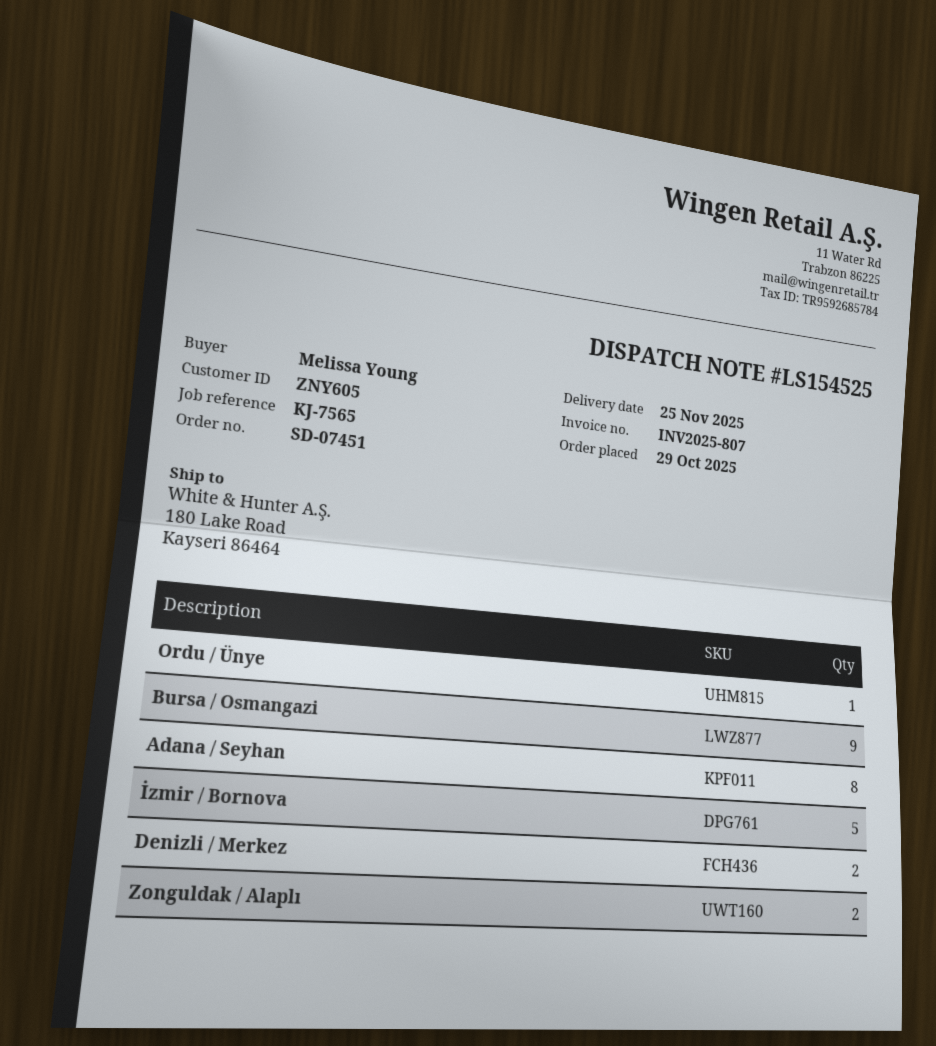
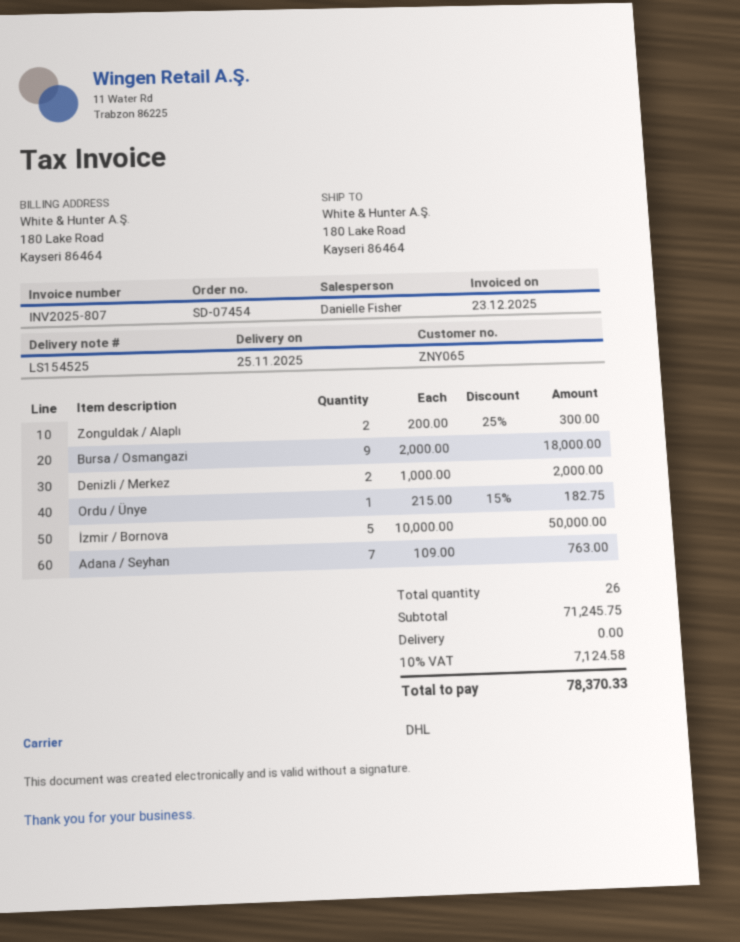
order number: SD-07451 -> SD-07454
customer number: ZNY605 -> ZNY065
Adana / Seyhan: 8 -> 7

